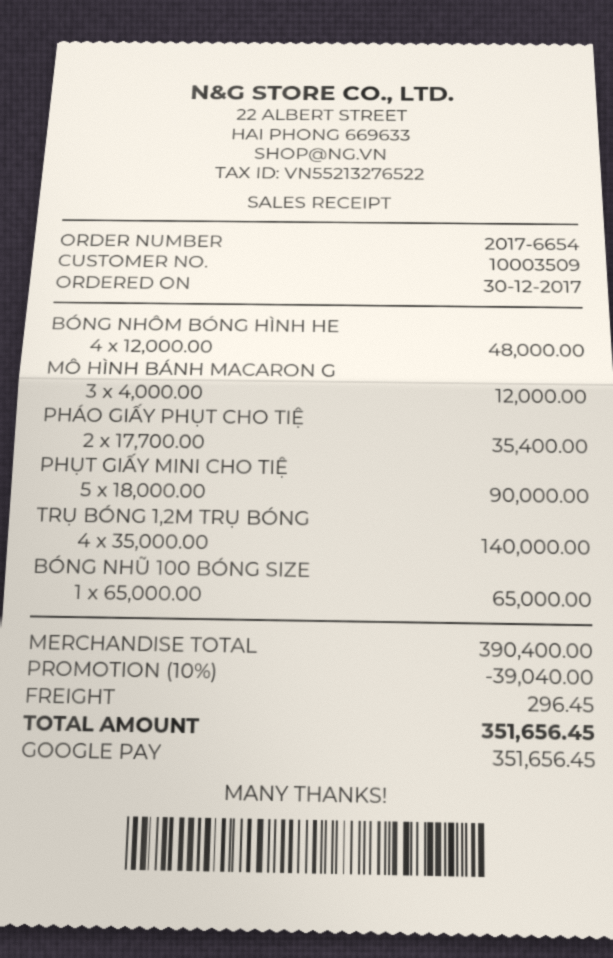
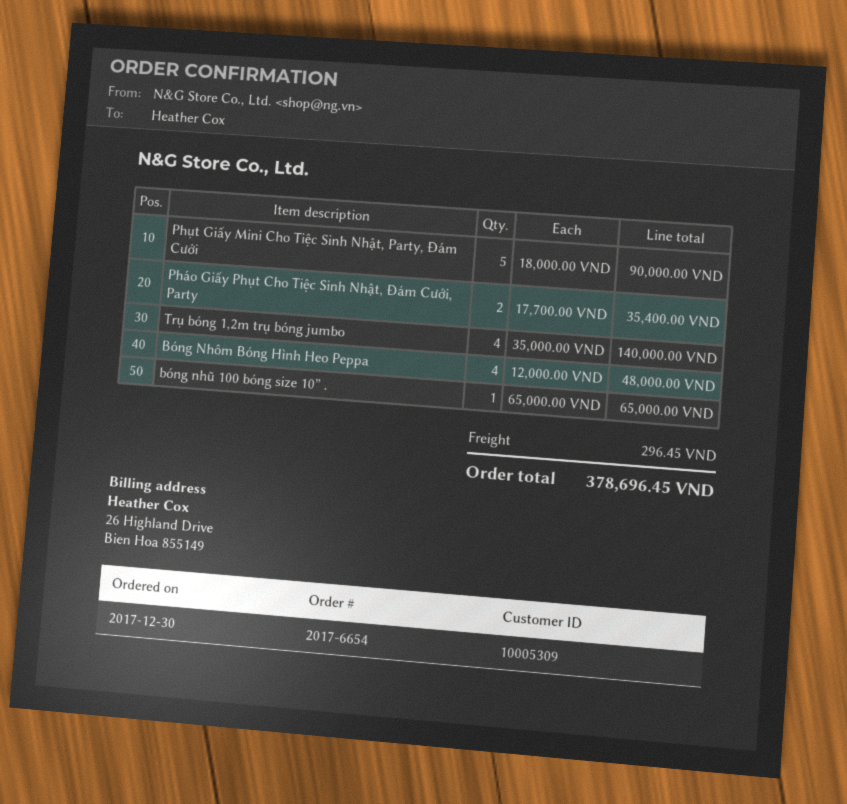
customer number: 10003509 -> 10005309
MÔ HÌNH BÁNH MACARON G: 3 x 4000.00 = 12000.00 -> none
discount: 10% = 39040.00 -> none
total: 351656.45 -> 378696.45

